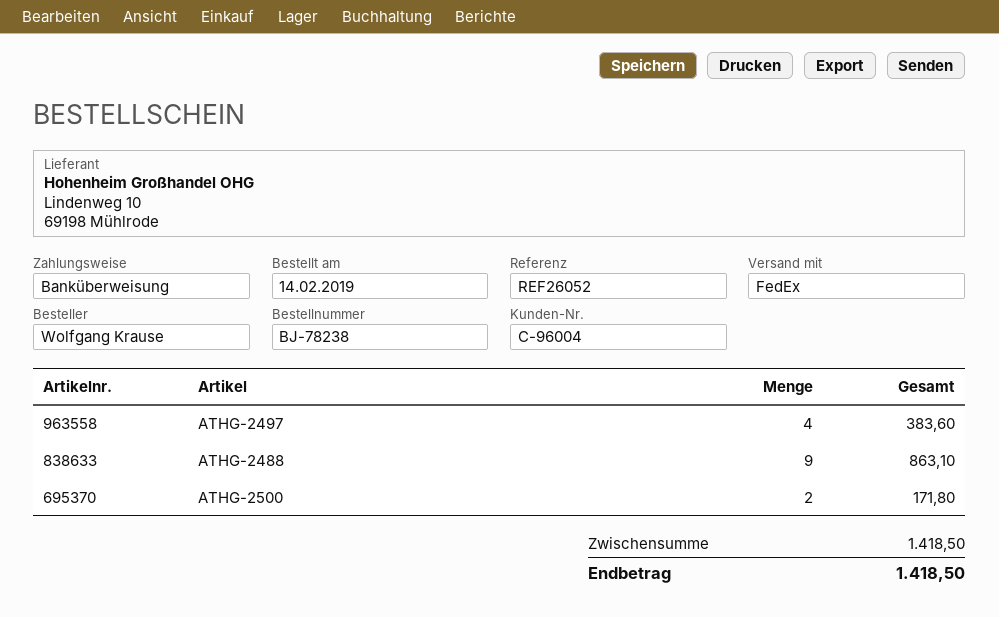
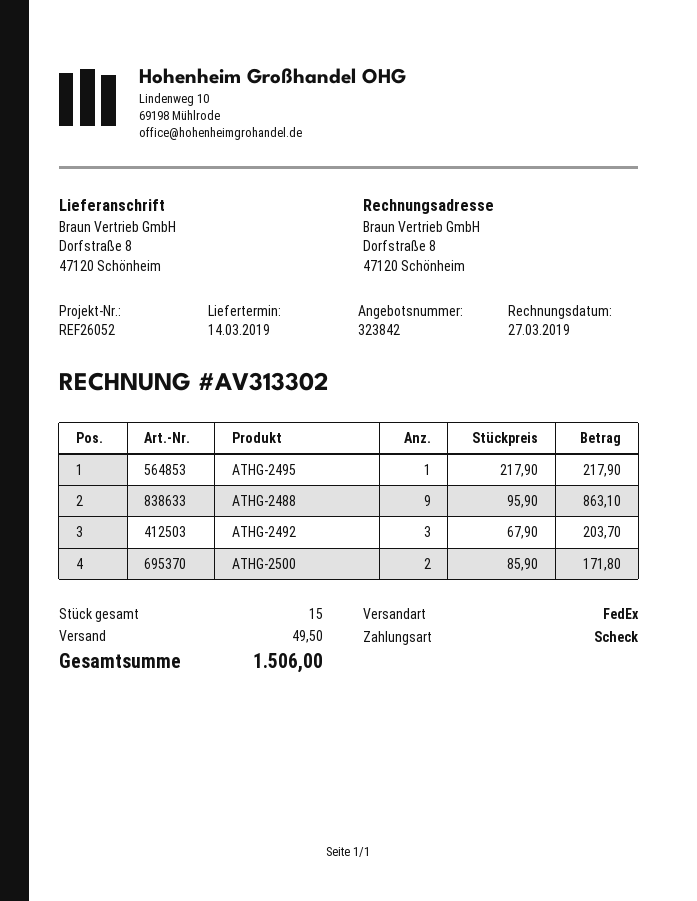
payment method: bank transfer -> cheque
ATHG-2497: 4 for 383.60 -> none
ATHG-2495: none -> 1 for 217.90
ATHG-2492: none -> 3 for 203.70
shipping: none -> 49.50
total: 1418.50 -> 1506.00

